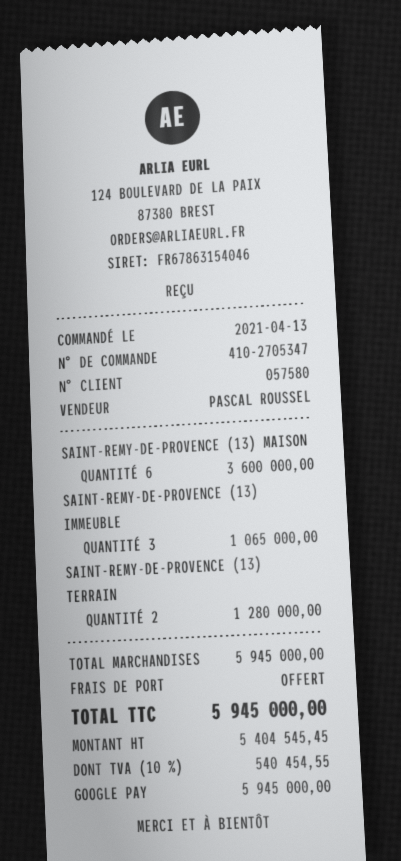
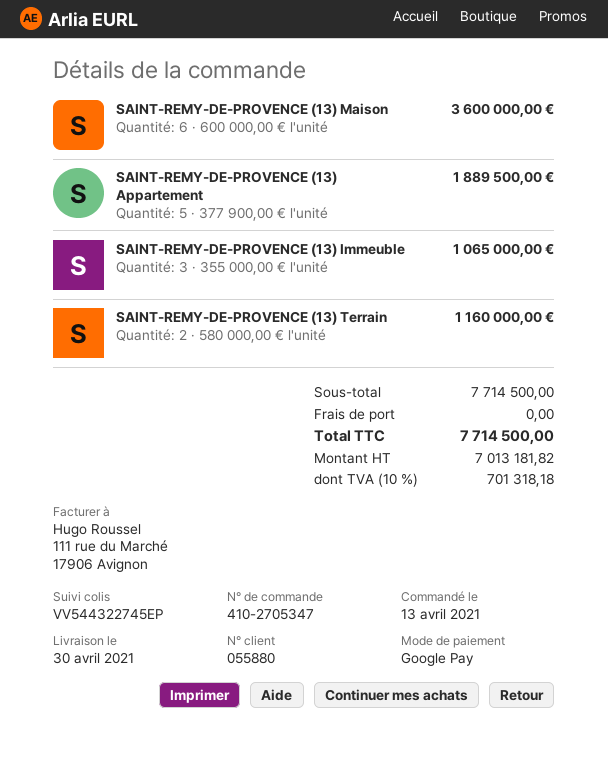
customer number: 057580 -> 055880
SAINT-REMY-DE-PROVENCE (13) TERRAIN: 2 for 1280000.00 -> 2 for 1160000.00
SAINT-REMY-DE-PROVENCE (13) Appartement: none -> 5 for 1889500.00
subtotal: 5945000.00 -> 7714500.00
net: 5404545.45 -> 7013181.82
tax: 10% = 540454.55 -> 10% = 701318.18
total: 5945000.00 -> 7714500.00

